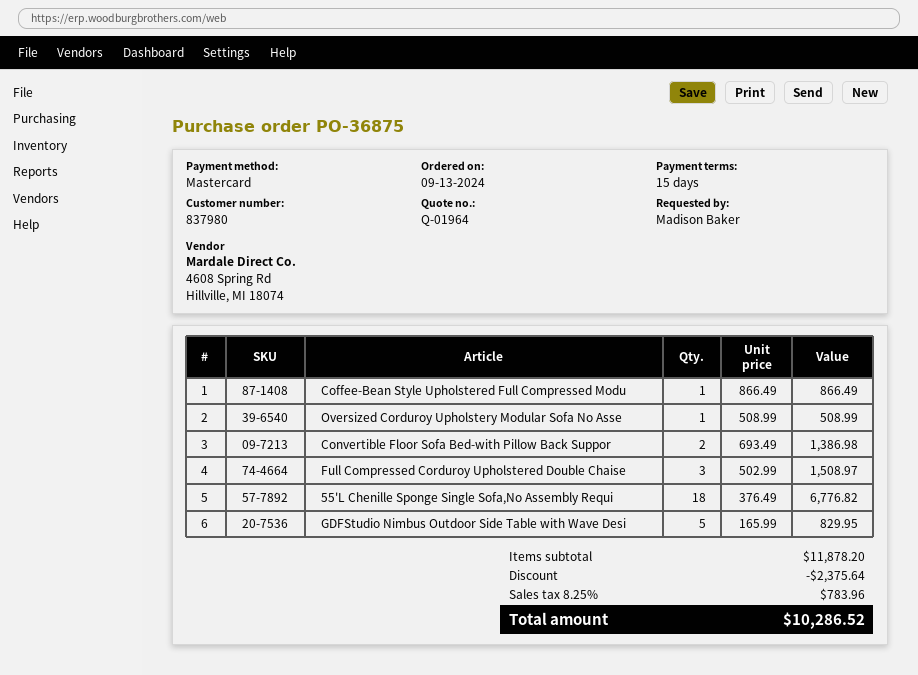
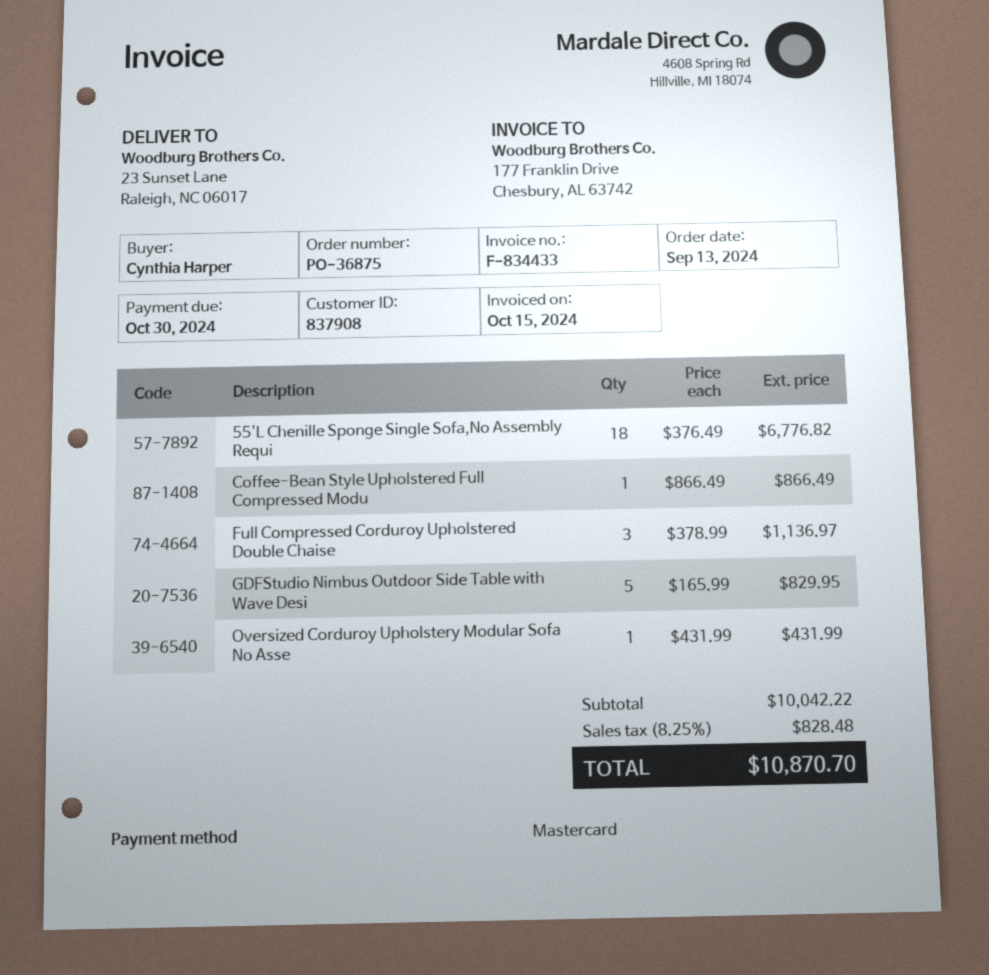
customer number: 837980 -> 837908
ordered by: Madison Baker -> Cynthia Harper
Oversized Corduroy Upholstery Modular Sofa No Asse: 1 x 508.99 = 508.99 -> 1 x 431.99 = 431.99
Convertible Floor Sofa Bed-with Pillow Back Suppor: 2 x 693.49 = 1386.98 -> none
Full Compressed Corduroy Upholstered Double Chaise: 3 x 502.99 = 1508.97 -> 3 x 378.99 = 1136.97
subtotal: 11878.20 -> 10042.22
discount: 2375.64 -> none
tax: 8.25% = 783.96 -> 8.25% = 828.48
total: 10286.52 -> 10870.70

